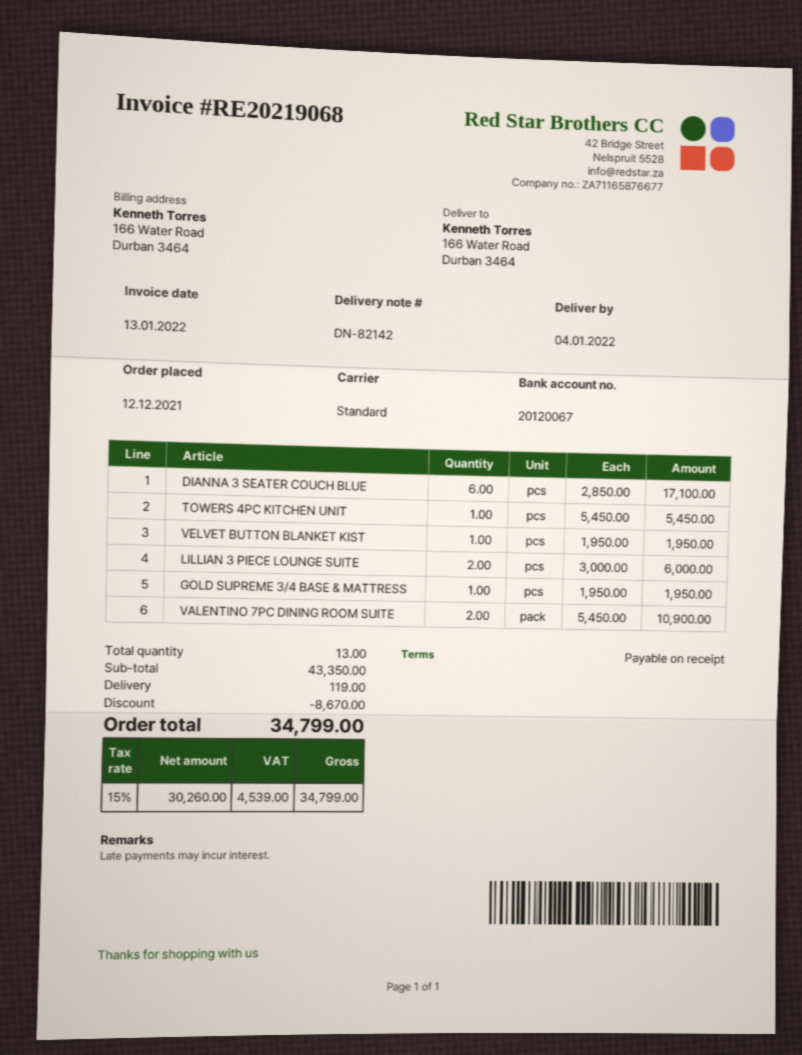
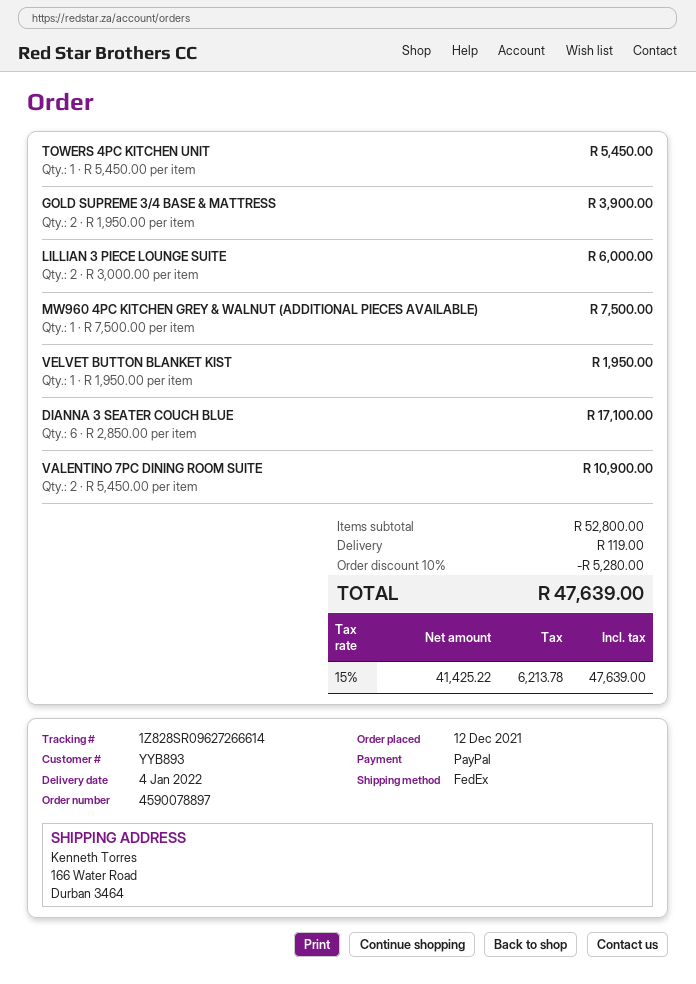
shipping method: standard -> FedEx
GOLD SUPREME 3/4 BASE & MATTRESS: 1 x 1950.00 = 1950.00 -> 2 x 1950.00 = 3900.00
MW960 4PC KITCHEN GREY & WALNUT (ADDITIONAL PIECES AVAILABLE): none -> 1 x 7500.00 = 7500.00
subtotal: 43350.00 -> 52800.00
discount: 8670.00 -> 5280.00
net: 30260.00 -> 41425.22
tax: 15% = 4539.00 -> 15% = 6213.78
total: 34799.00 -> 47639.00

